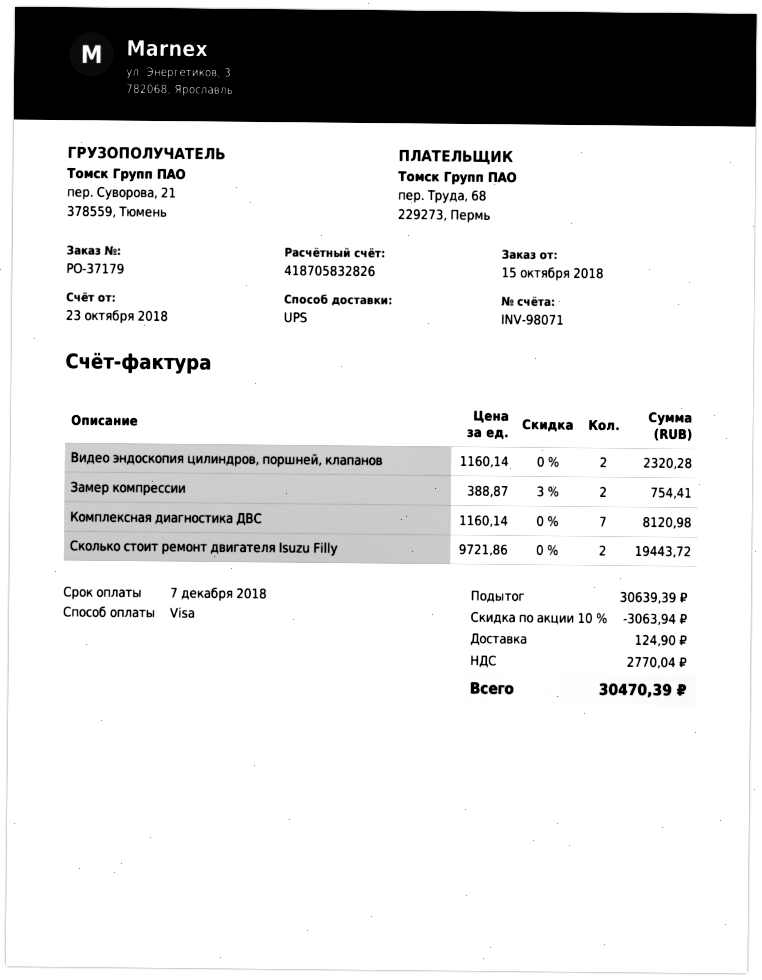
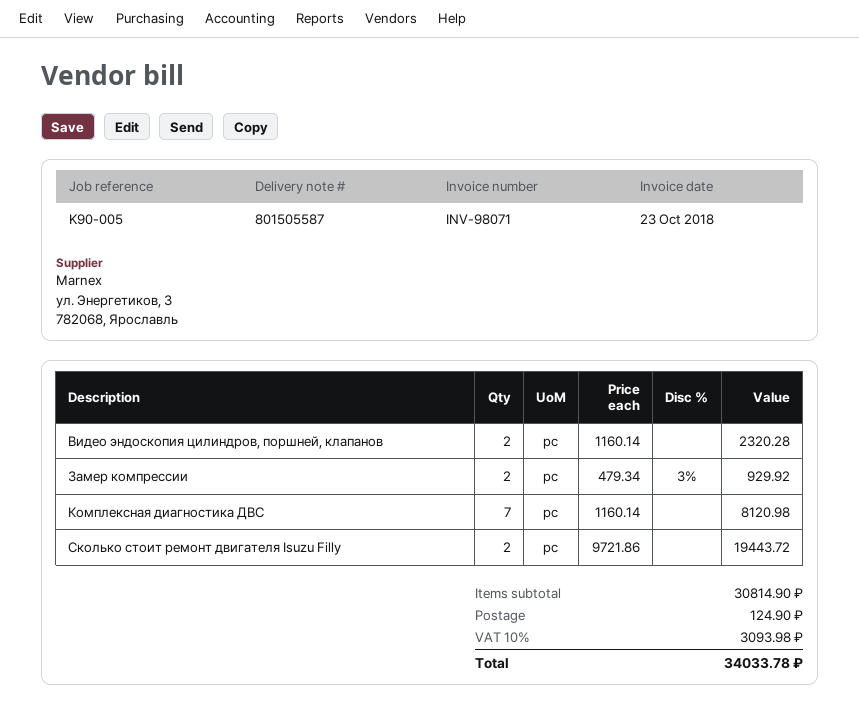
Замер компрессии: 2 x 388.87 - 3% = 754.41 -> 2 x 479.34 - 3% = 929.92
subtotal: 30639.39 -> 30814.90
discount: 10% = 3063.94 -> none
tax: 2770.04 -> 3093.98
total: 30470.39 -> 34033.78

